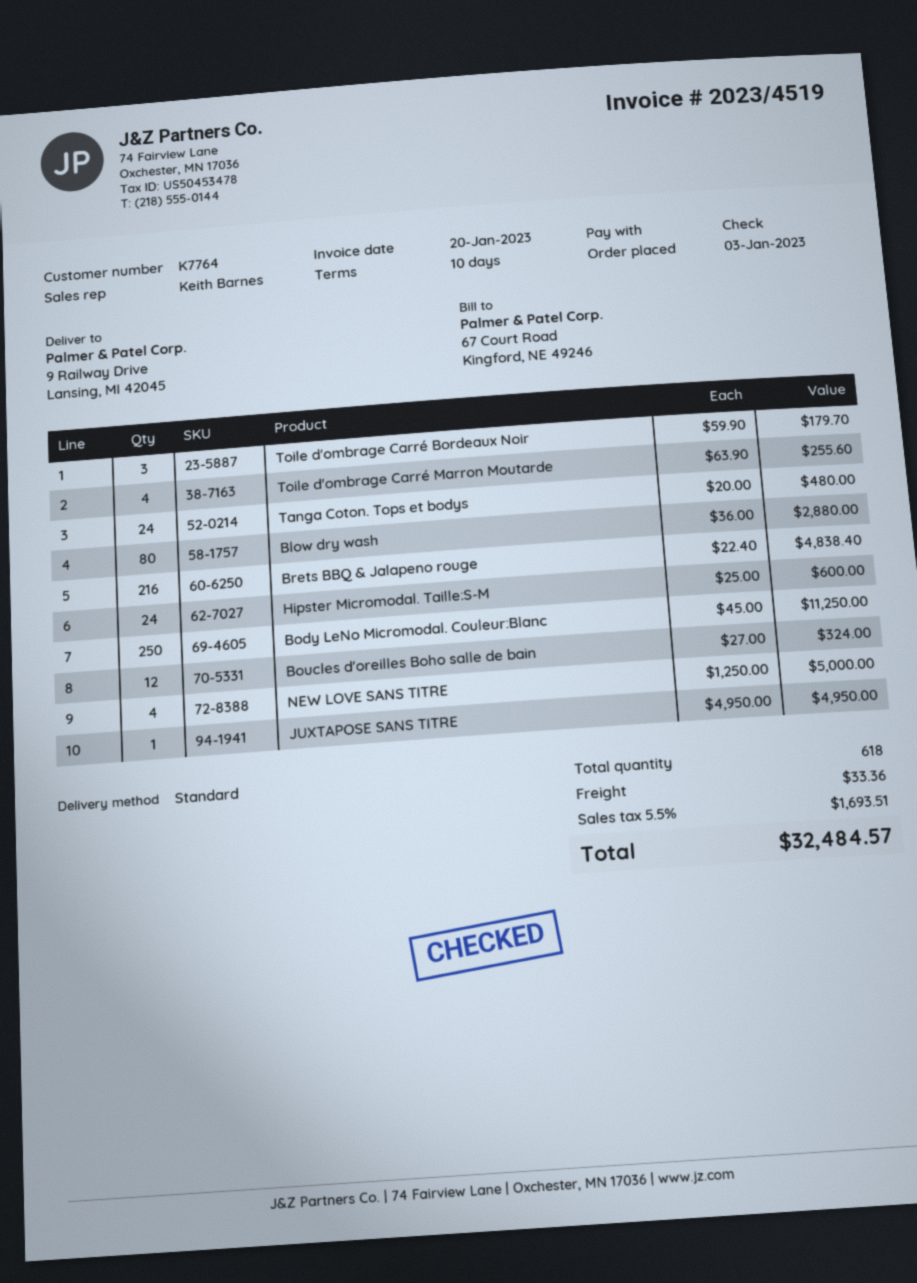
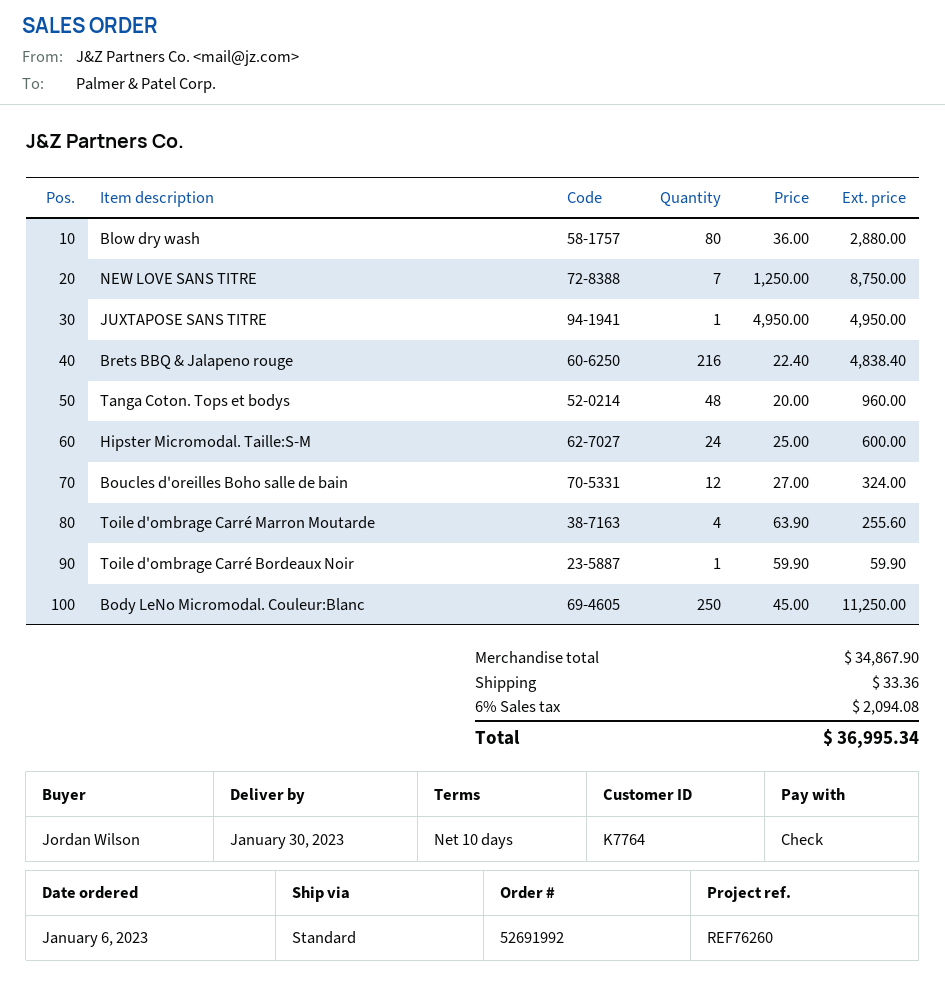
order date: 2023-01-03 -> 2023-01-06
Toile d'ombrage Carré Bordeaux Noir: 3 x 59.90 = 179.70 -> 1 x 59.90 = 59.90
Tanga Coton. Tops et bodys: 24 x 20.00 = 480.00 -> 48 x 20.00 = 960.00
NEW LOVE SANS TITRE: 4 x 1250.00 = 5000.00 -> 7 x 1250.00 = 8750.00
tax: 5.5% = 1693.51 -> 6% = 2094.08
total: 32484.57 -> 36995.34

